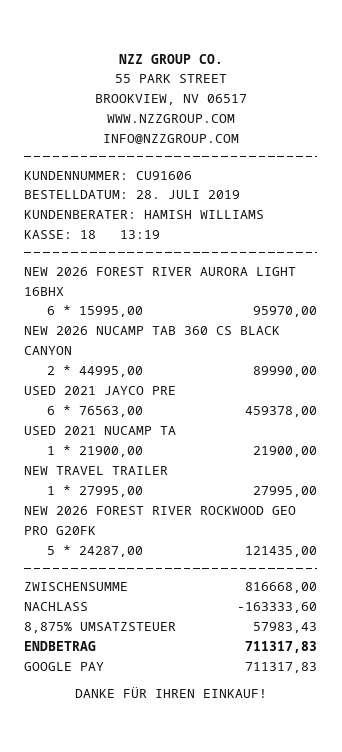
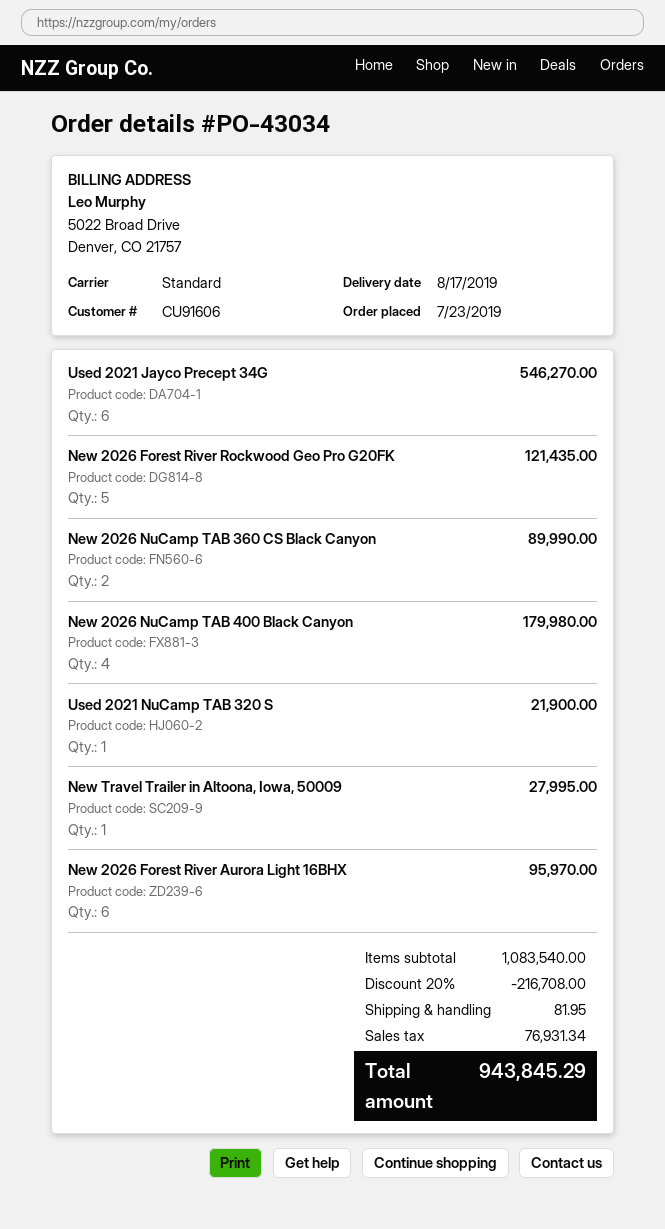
order date: 2019-07-28 -> 2019-07-23
USED 2021 JAYCO PRE: 6 for 459378.00 -> 6 for 546270.00
New 2026 NuCamp TAB 400 Black Canyon: none -> 4 for 179980.00
subtotal: 816668.00 -> 1083540.00
discount: 163333.60 -> 216708.00
shipping: none -> 81.95
tax: 57983.43 -> 76931.34
total: 711317.83 -> 943845.29

